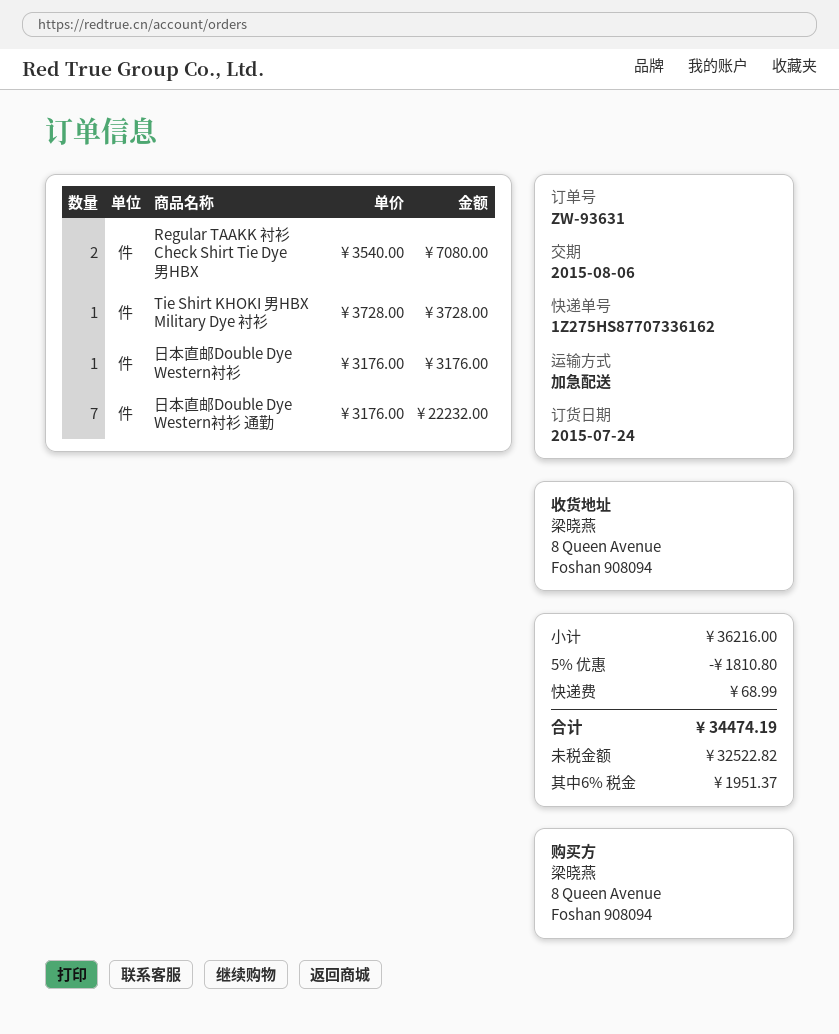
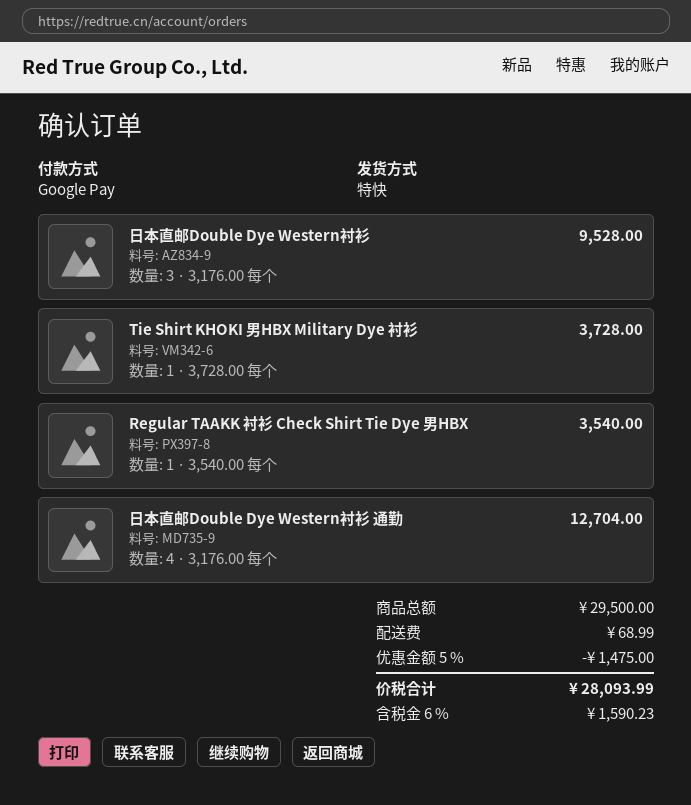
Regular TAAKK 衬衫 Check Shirt Tie Dye 男HBX: 2 x 3540.00 = 7080.00 -> 1 x 3540.00 = 3540.00
日本直邮Double Dye Western衬衫: 1 x 3176.00 = 3176.00 -> 3 x 3176.00 = 9528.00
日本直邮Double Dye Western衬衫 通勤: 7 x 3176.00 = 22232.00 -> 4 x 3176.00 = 12704.00
subtotal: 36216.00 -> 29500.00
discount: 5% = 1810.80 -> 5% = 1475.00
tax: 6% = 1951.37 -> 6% = 1590.23
total: 34474.19 -> 28093.99

